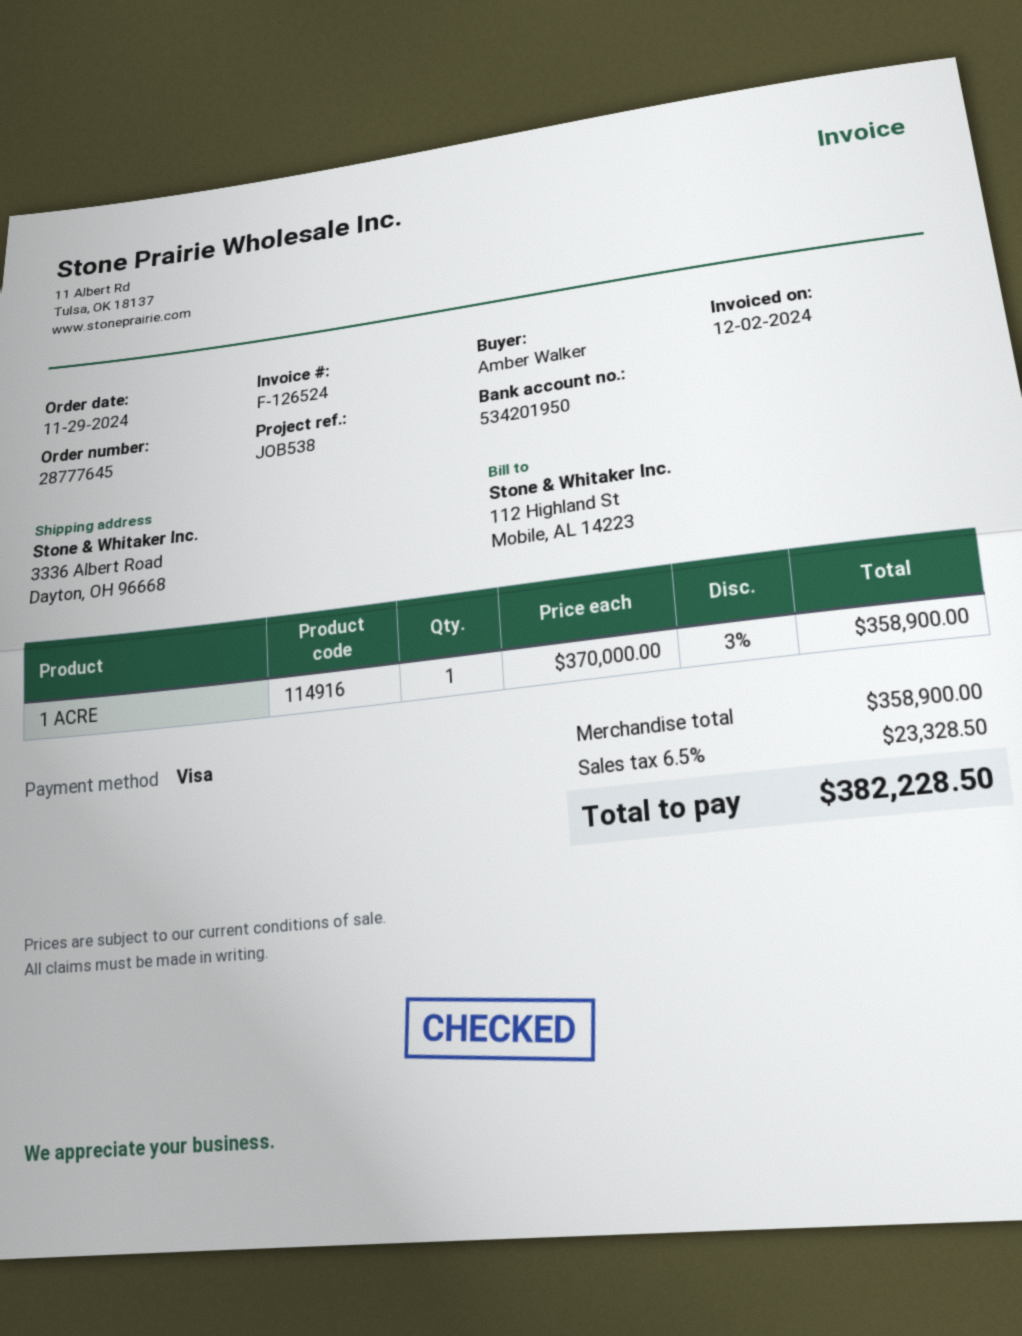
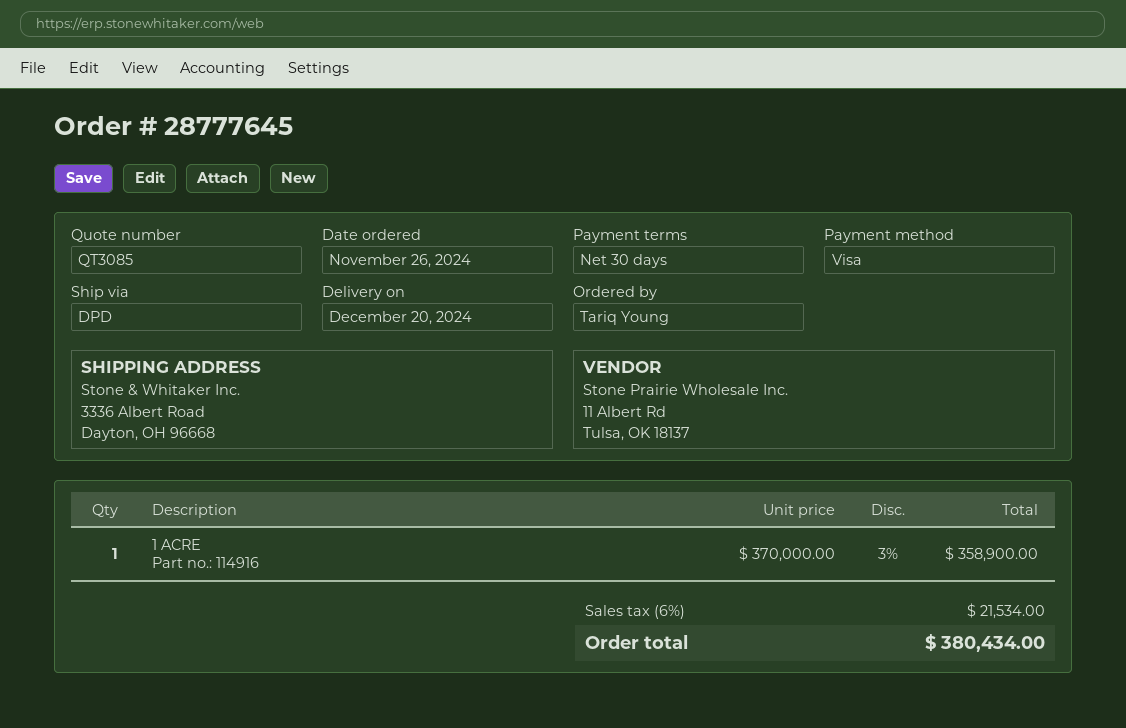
order date: 2024-11-29 -> 2024-11-26
ordered by: Amber Walker -> Tariq Young
tax: 6.5% = 23328.50 -> 6% = 21534.00
total: 382228.50 -> 380434.00

